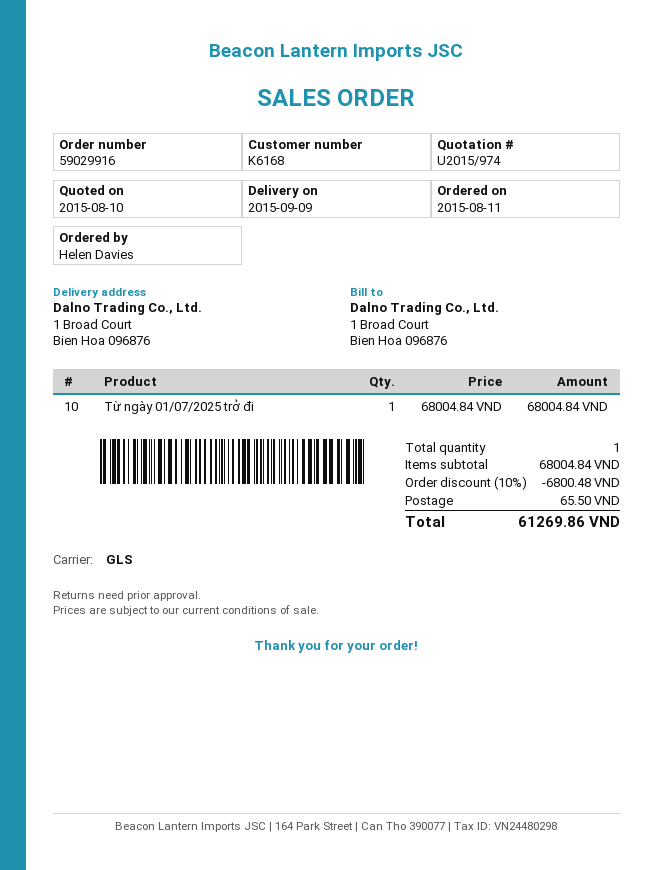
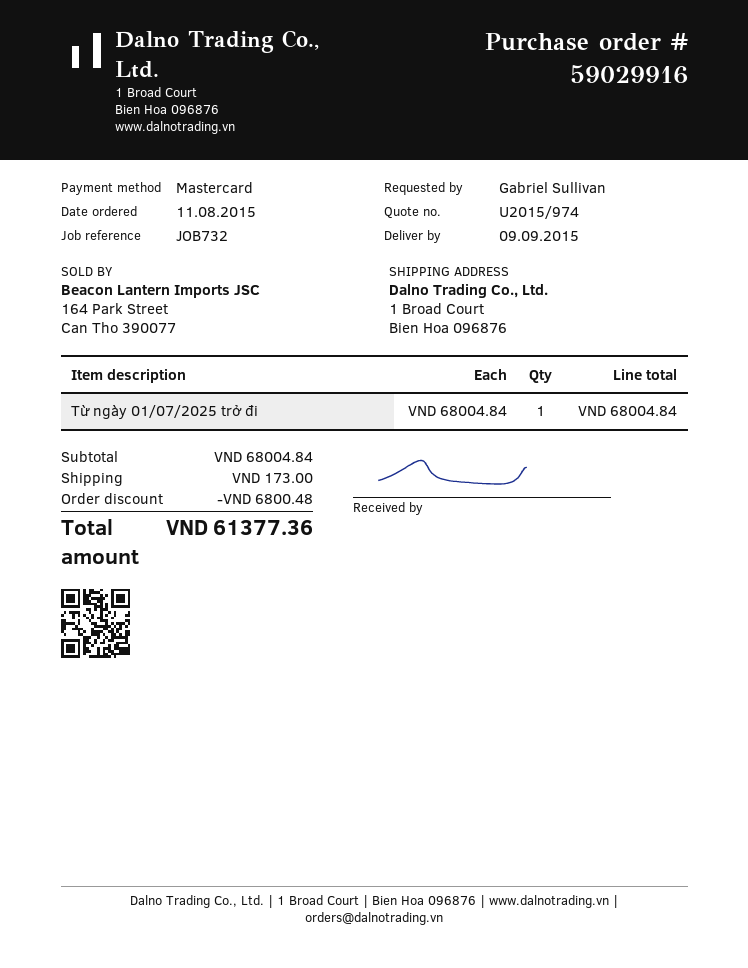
ordered by: Helen Davies -> Gabriel Sullivan
shipping: 65.50 -> 173.00
total: 61269.86 -> 61377.36

